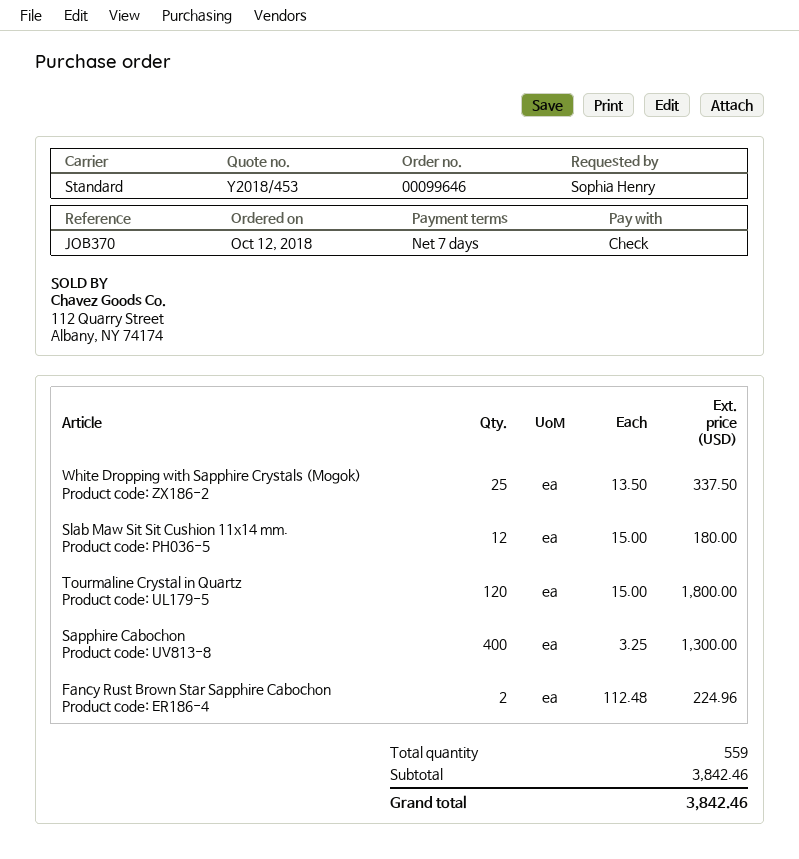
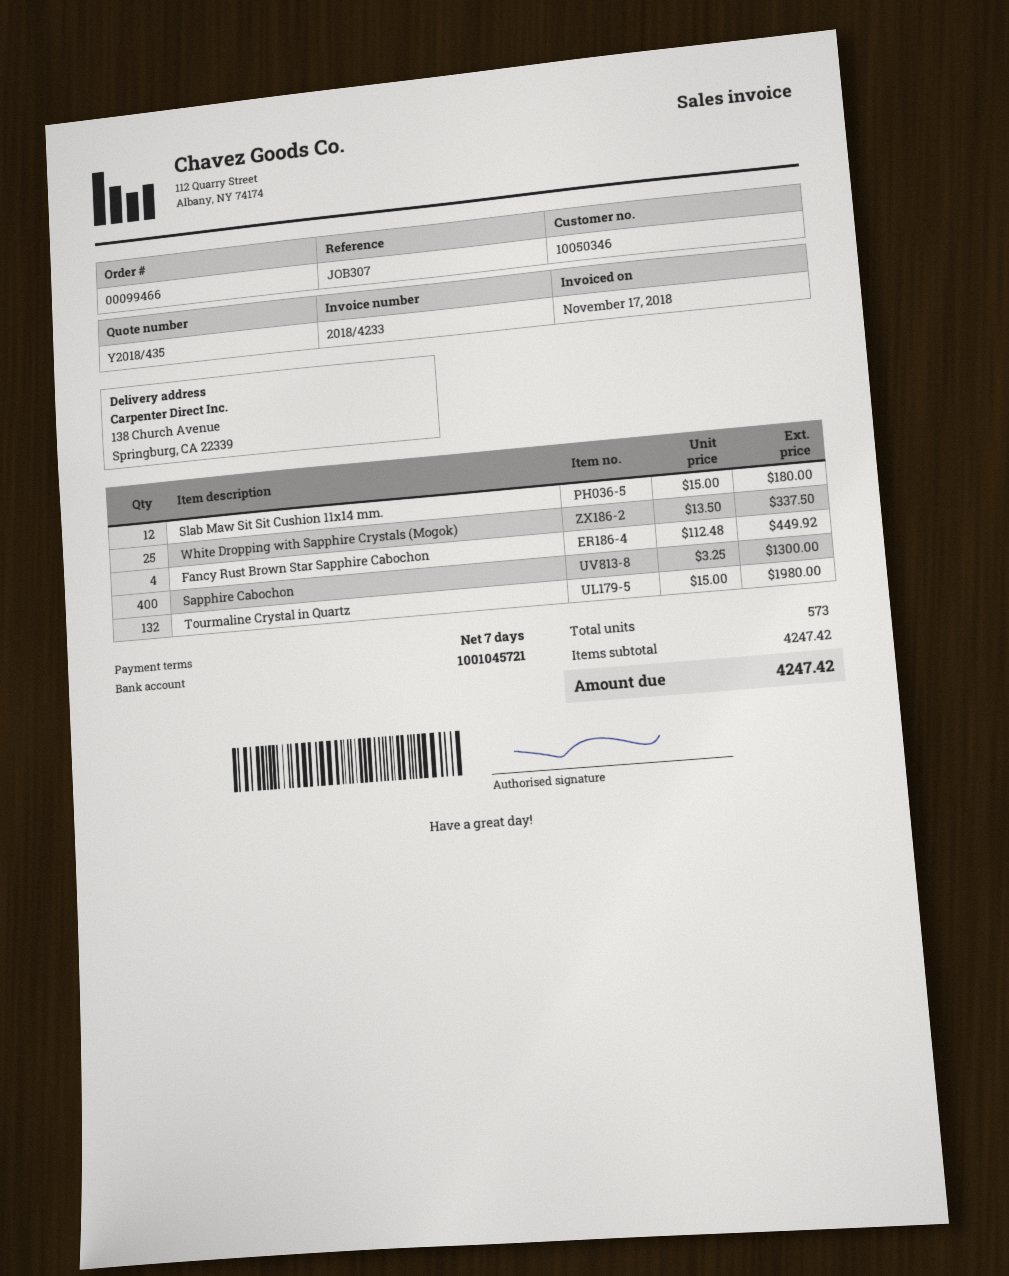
quote number: Y2018/453 -> Y2018/435
order number: 00099646 -> 00099466
reference: JOB370 -> JOB307
Tourmaline Crystal in Quartz: 120 x 15.00 = 1800.00 -> 132 x 15.00 = 1980.00
Fancy Rust Brown Star Sapphire Cabochon: 2 x 112.48 = 224.96 -> 4 x 112.48 = 449.92
total quantity: 559 -> 573
subtotal: 3842.46 -> 4247.42
total: 3842.46 -> 4247.42

